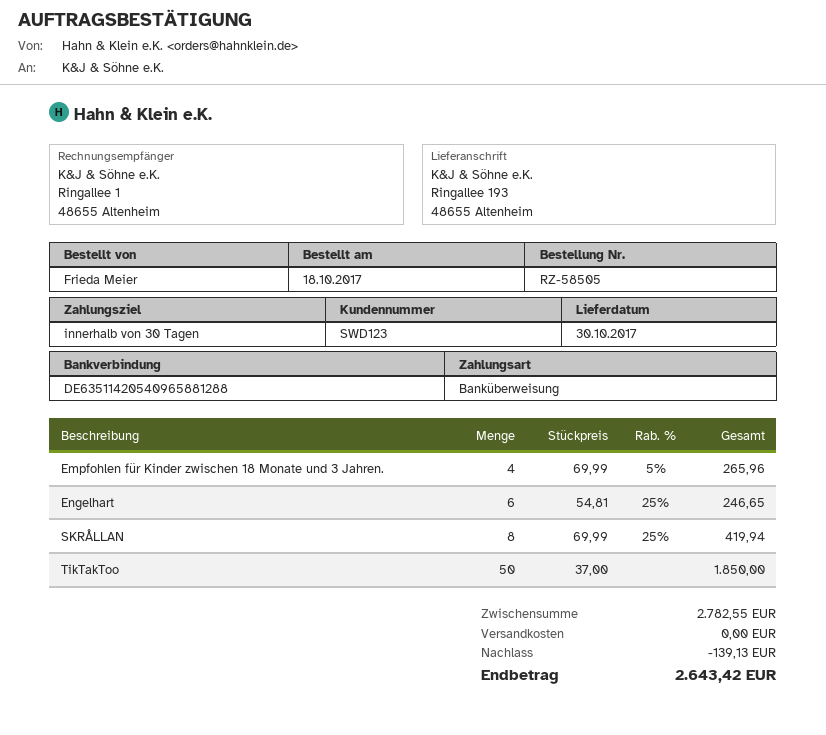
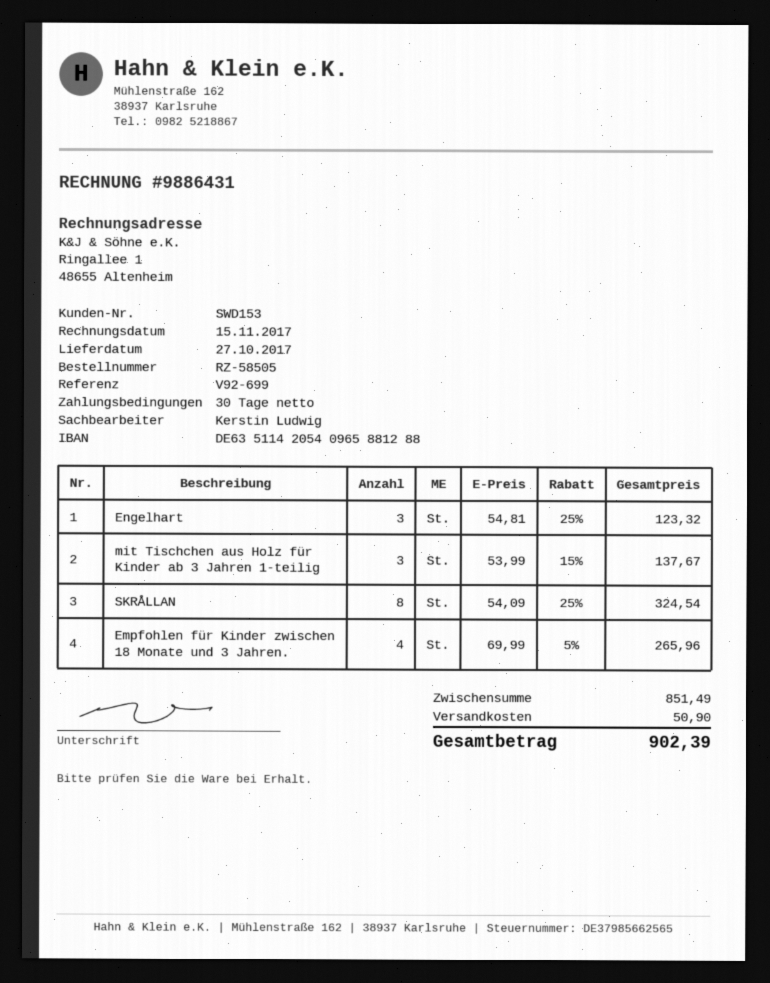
delivery date: 2017-10-30 -> 2017-10-27
customer number: SWD123 -> SWD153
Engelhart: 6 x 54.81 - 25% = 246.65 -> 3 x 54.81 - 25% = 123.32
SKRÅLLAN: 8 x 69.99 - 25% = 419.94 -> 8 x 54.09 - 25% = 324.54
TikTakToo: 50 x 37.00 = 1850.00 -> none
mit Tischchen aus Holz für Kinder ab 3 Jahren 1-teilig: none -> 3 x 53.99 - 15% = 137.67
subtotal: 2782.55 -> 851.49
discount: 139.13 -> none
shipping: 0.00 -> 50.90
total: 2643.42 -> 902.39

